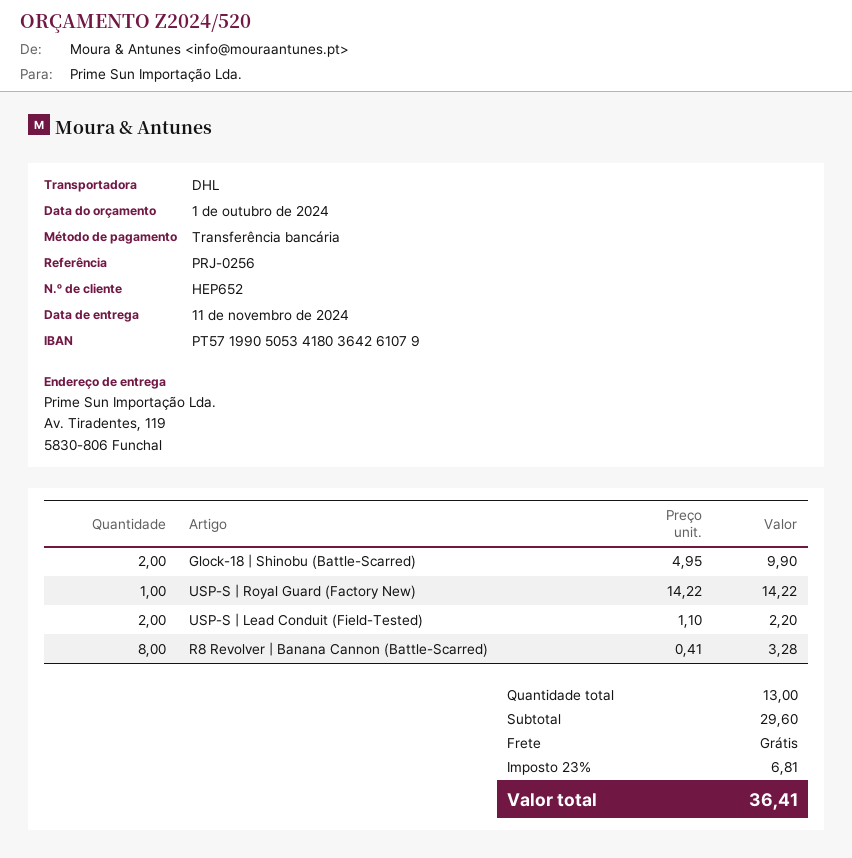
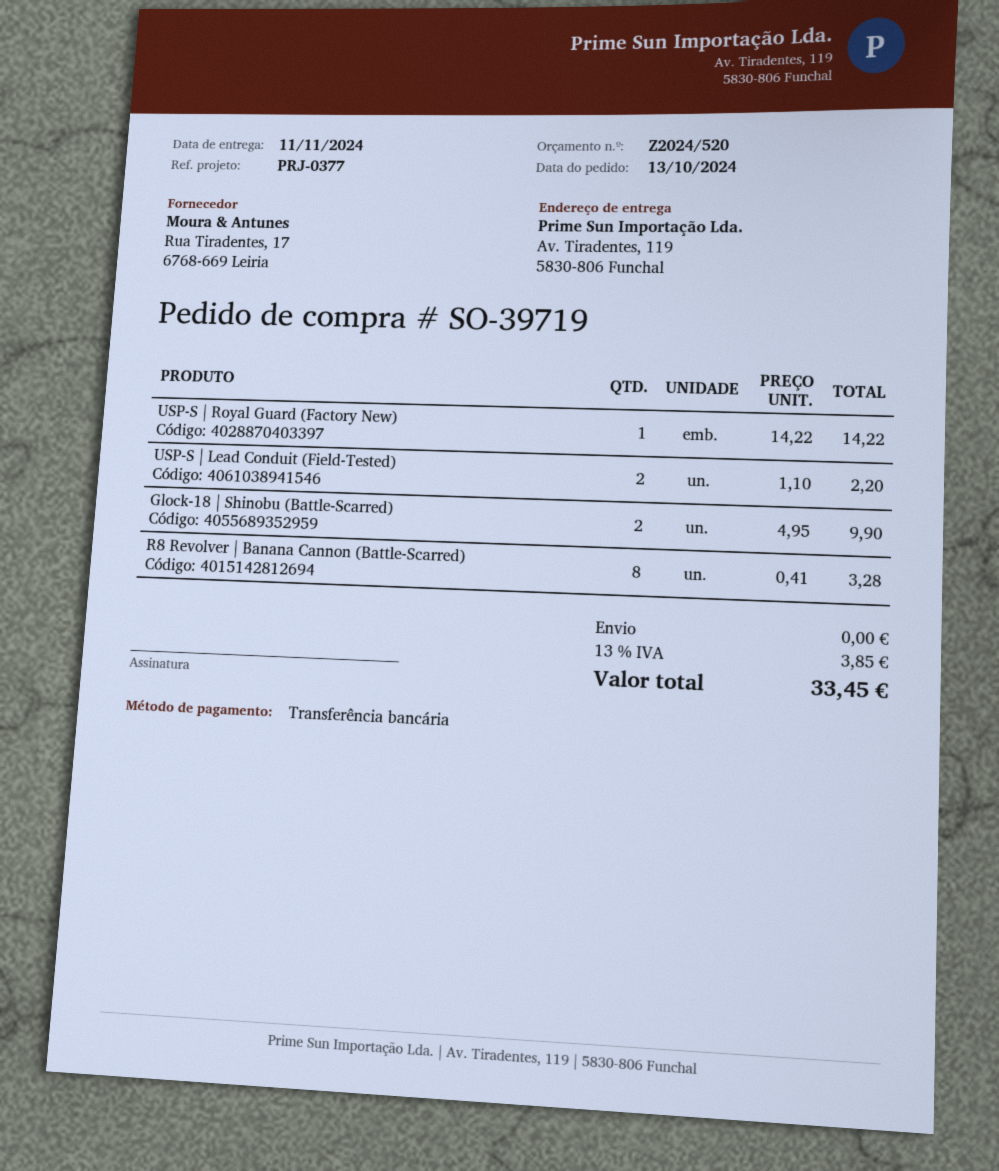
reference: PRJ-0256 -> PRJ-0377
tax: 23% = 6.81 -> 13% = 3.85
total: 36.41 -> 33.45

